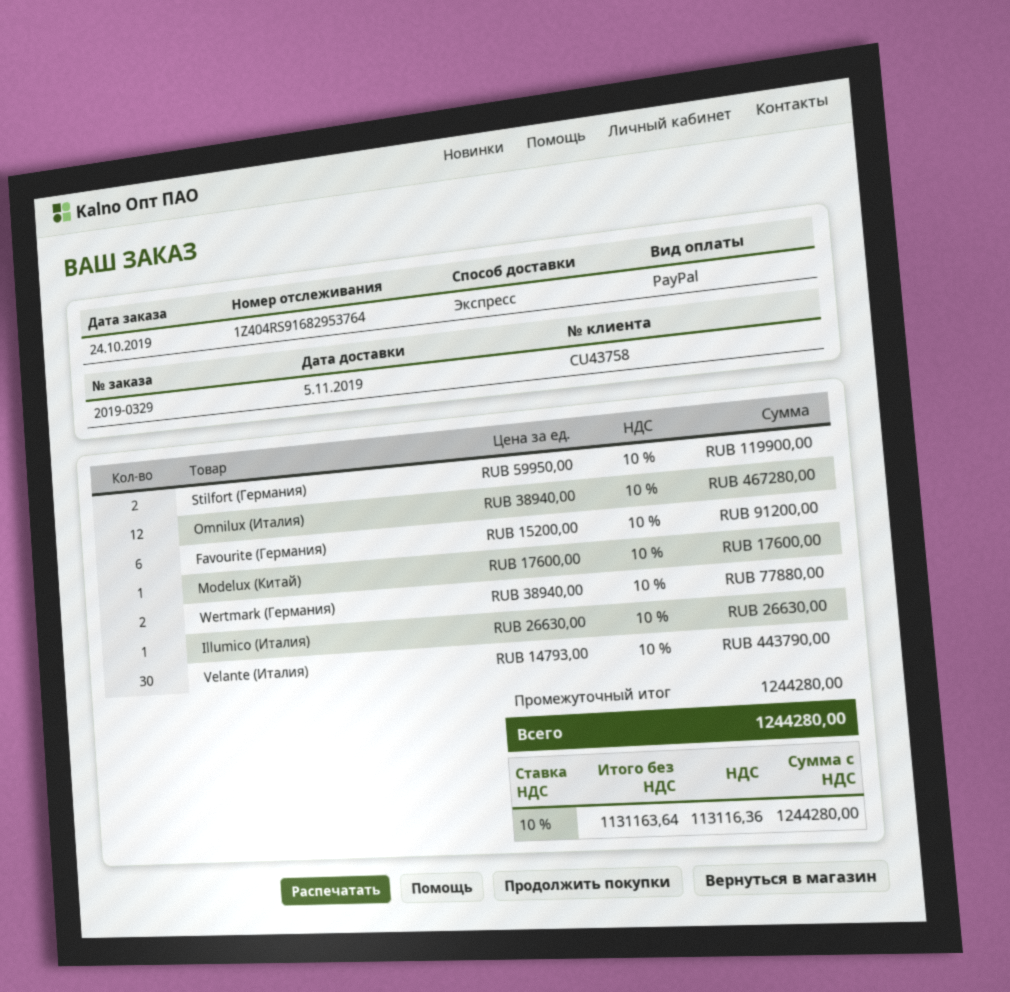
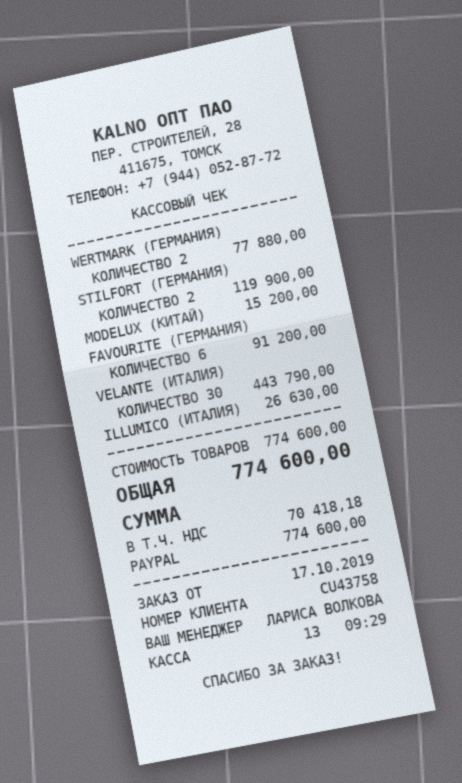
order date: 2019-10-24 -> 2019-10-17
Omnilux (Италия): 12 for 467280.00 -> none
Modelux (Китай): 1 for 17600.00 -> 1 for 15200.00
subtotal: 1244280.00 -> 774600.00
tax: 113116.36 -> 70418.18
total: 1244280.00 -> 774600.00

